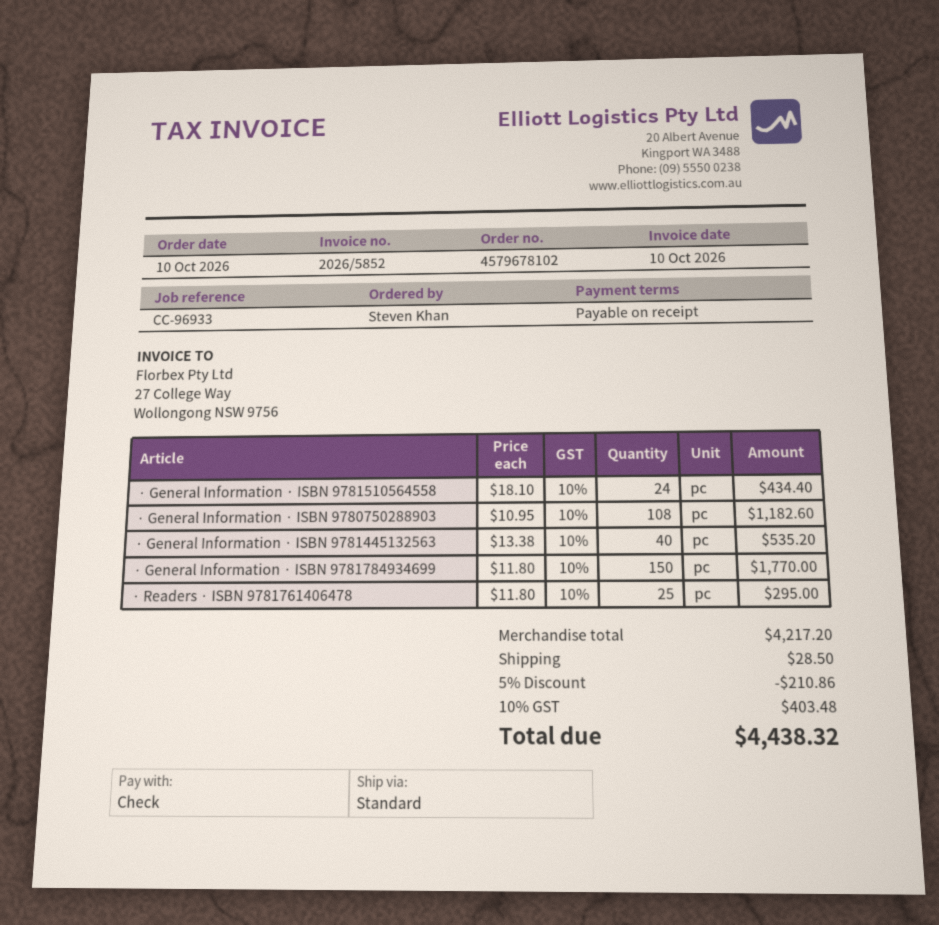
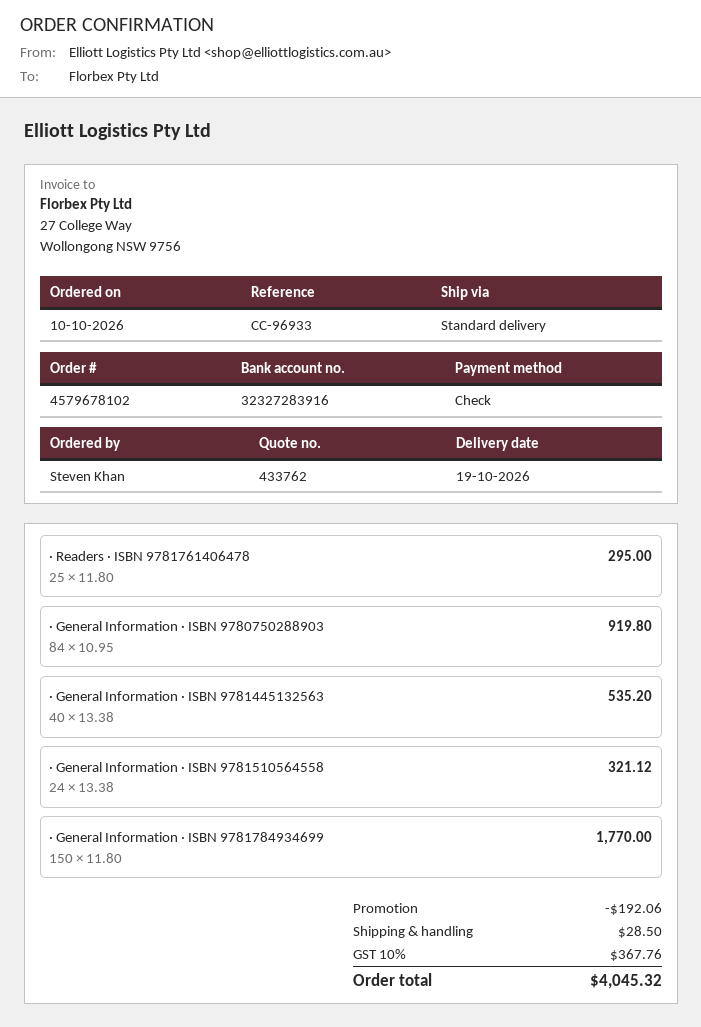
· General Information · ISBN 9781510564558: 24 x 18.10 = 434.40 -> 24 x 13.38 = 321.12
· General Information · ISBN 9780750288903: 108 x 10.95 = 1182.60 -> 84 x 10.95 = 919.80
discount: 210.86 -> 192.06
tax: 10% = 403.48 -> 10% = 367.76
total: 4438.32 -> 4045.32

